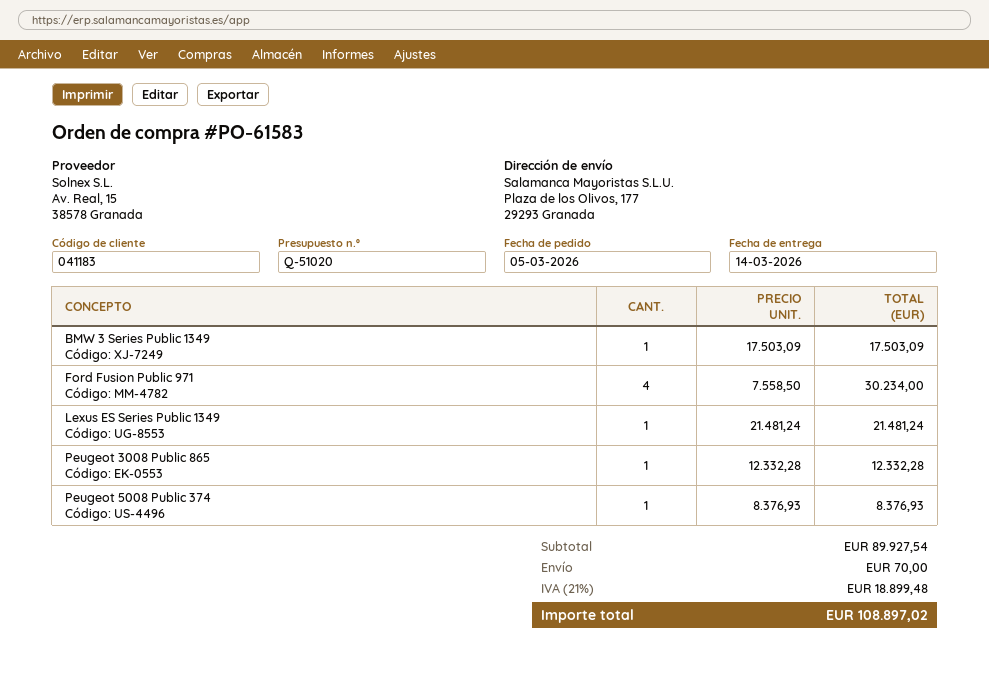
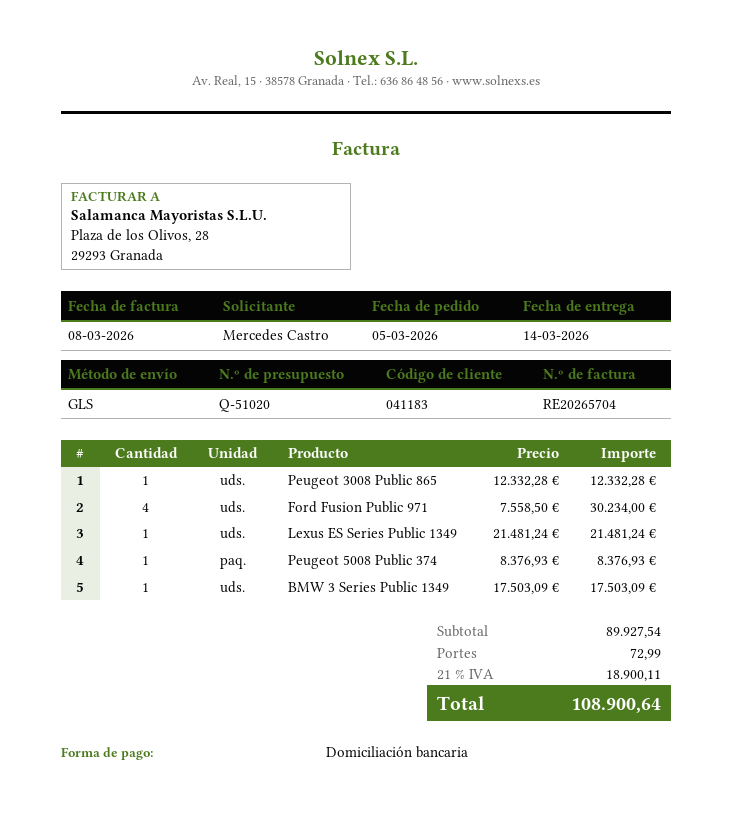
shipping: 70.00 -> 72.99
tax: 21% = 18899.48 -> 21% = 18900.11
total: 108897.02 -> 108900.64

